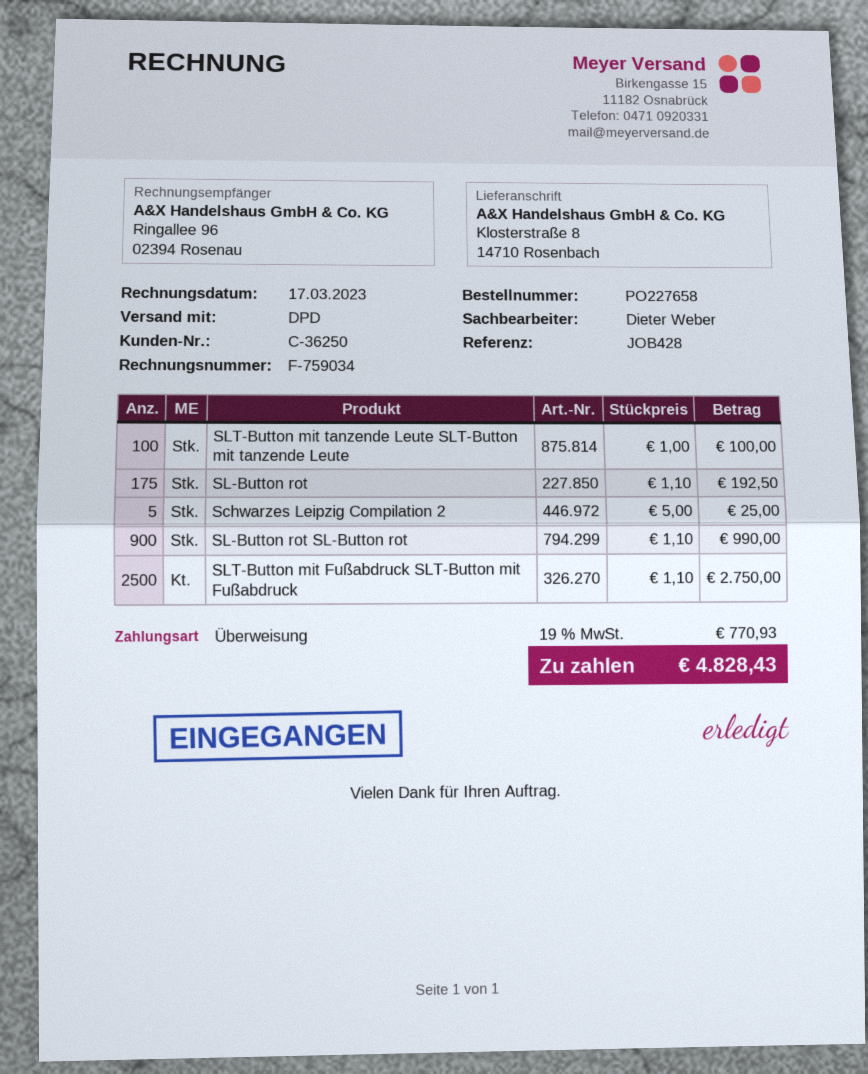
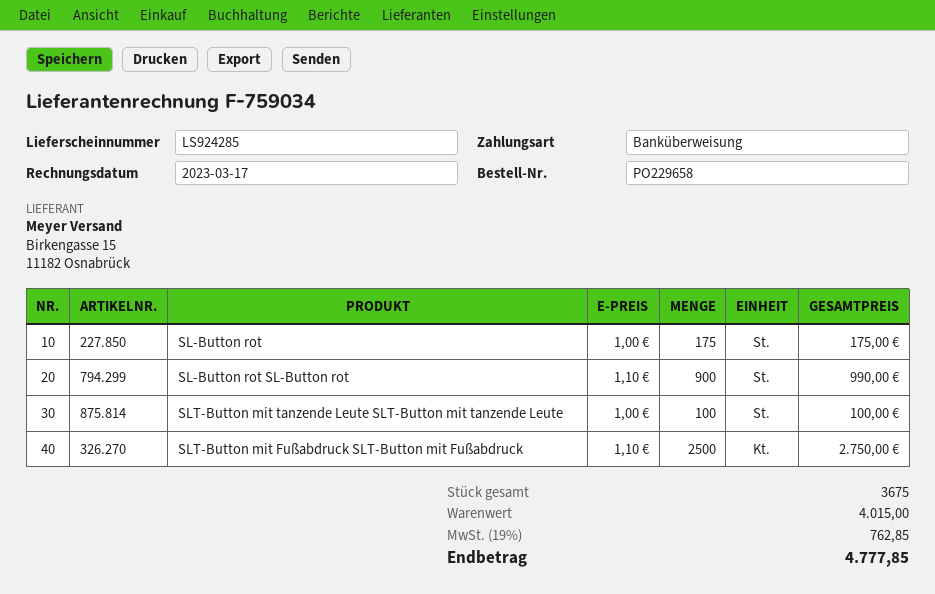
order number: PO227658 -> PO229658
SL-Button rot: 175 x 1.10 = 192.50 -> 175 x 1.00 = 175.00
Schwarzes Leipzig Compilation 2: 5 x 5.00 = 25.00 -> none
tax: 19% = 770.93 -> 19% = 762.85
total: 4828.43 -> 4777.85

